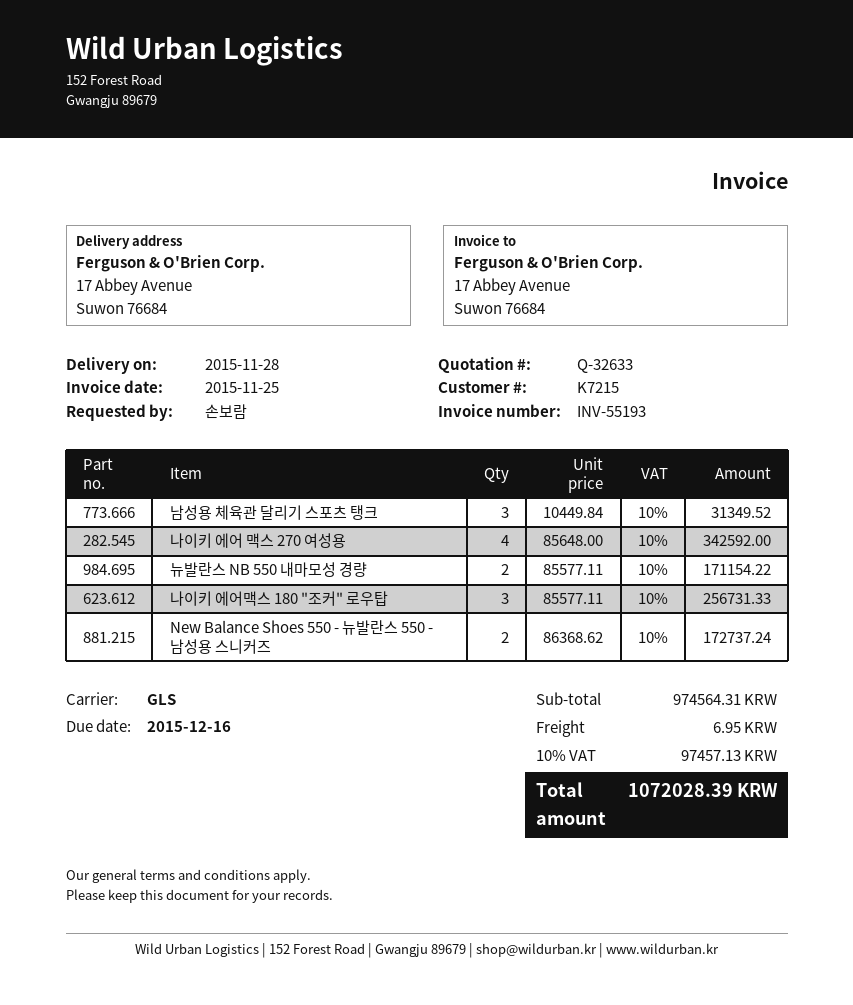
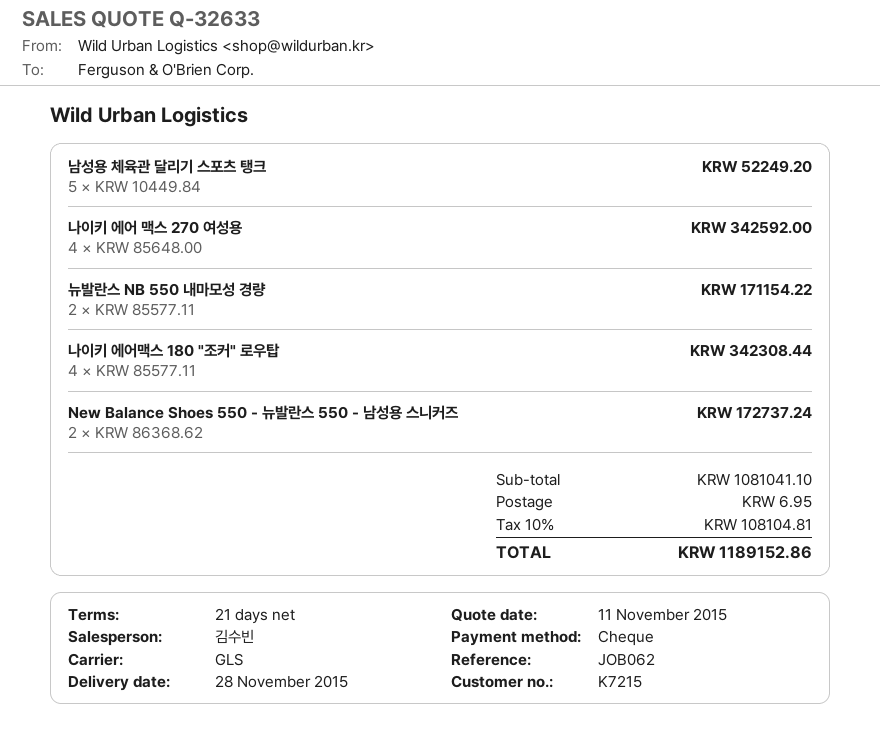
남성용 체육관 달리기 스포츠 탱크: 3 x 10449.84 = 31349.52 -> 5 x 10449.84 = 52249.20
나이키 에어맥스 180 "조커" 로우탑: 3 x 85577.11 = 256731.33 -> 4 x 85577.11 = 342308.44
subtotal: 974564.31 -> 1081041.10
tax: 10% = 97457.13 -> 10% = 108104.81
total: 1072028.39 -> 1189152.86

